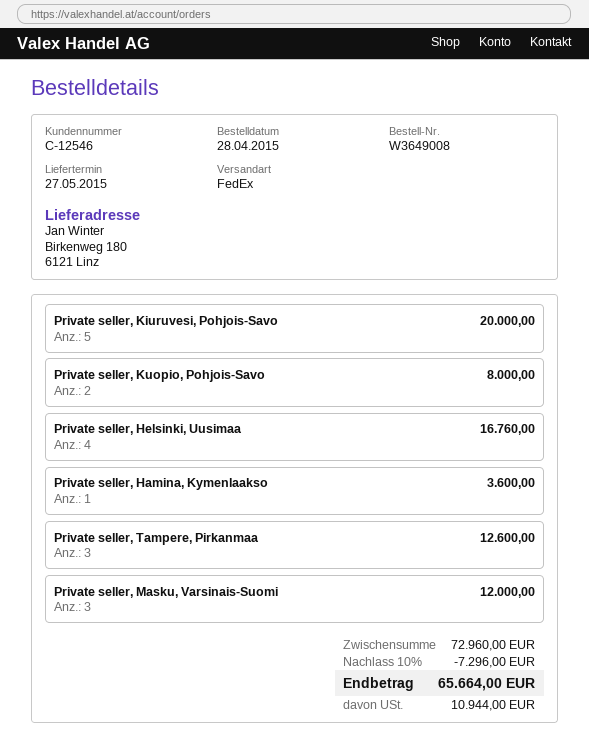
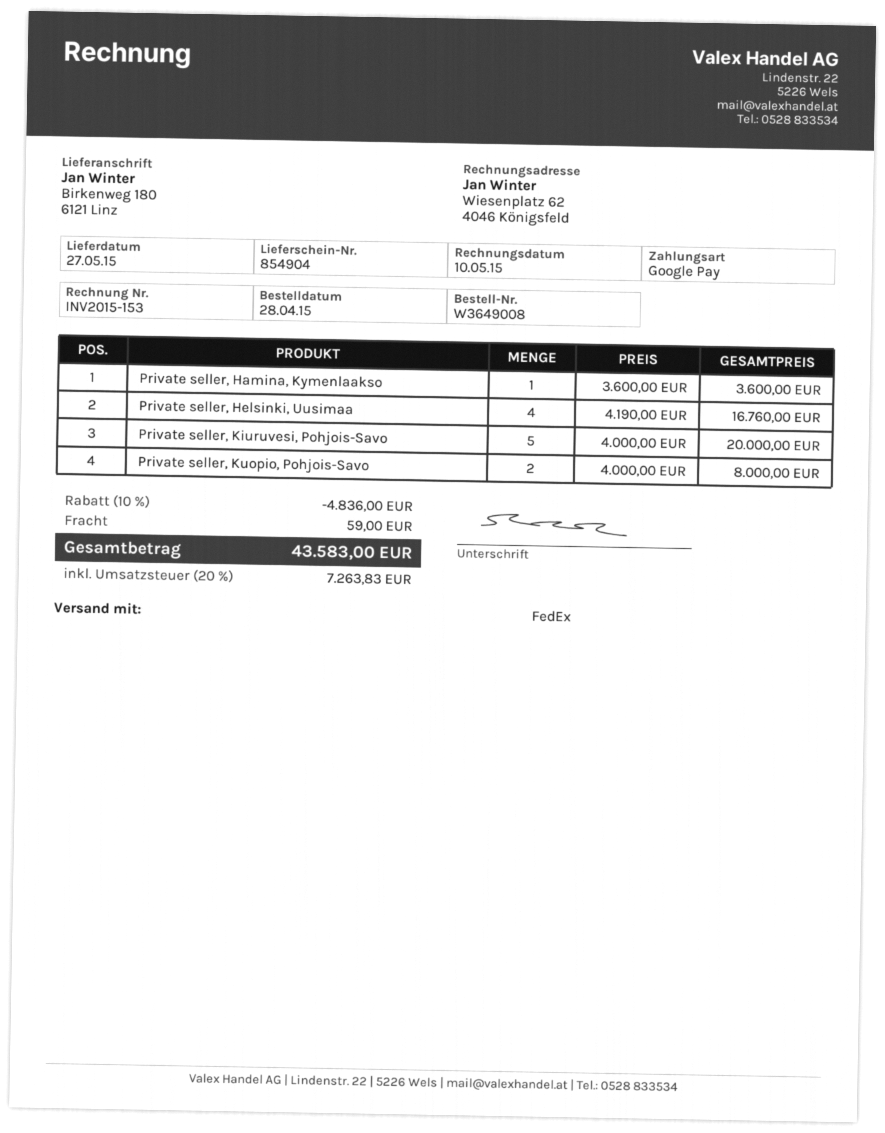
Private seller, Tampere, Pirkanmaa: 3 for 12600.00 -> none
Private seller, Masku, Varsinais-Suomi: 3 for 12000.00 -> none
discount: 10% = 7296.00 -> 10% = 4836.00
shipping: none -> 59.00
tax: 10944.00 -> 7263.83
total: 65664.00 -> 43583.00

